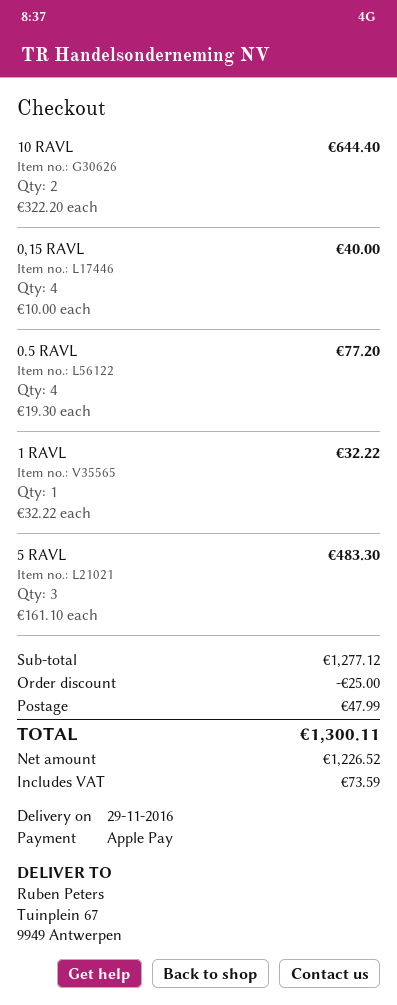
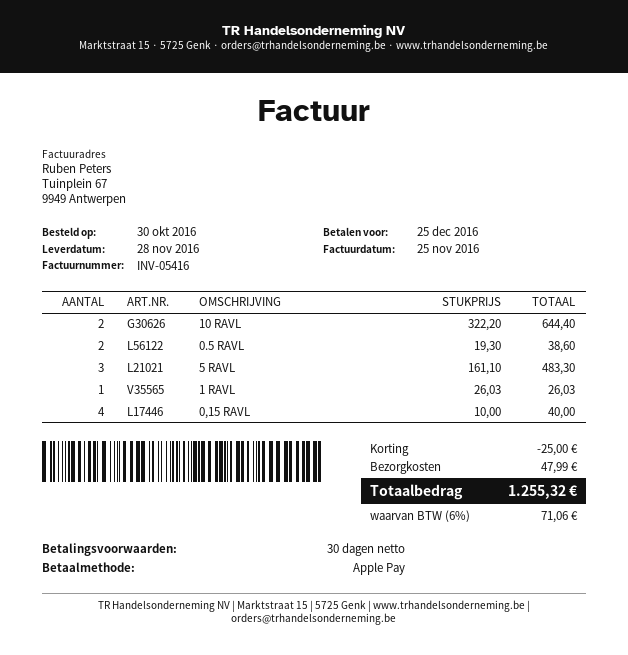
delivery date: 2016-11-29 -> 2016-11-28
0.5 RAVL: 4 x 19.30 = 77.20 -> 2 x 19.30 = 38.60
1 RAVL: 1 x 32.22 = 32.22 -> 1 x 26.03 = 26.03
tax: 73.59 -> 71.06
total: 1300.11 -> 1255.32

